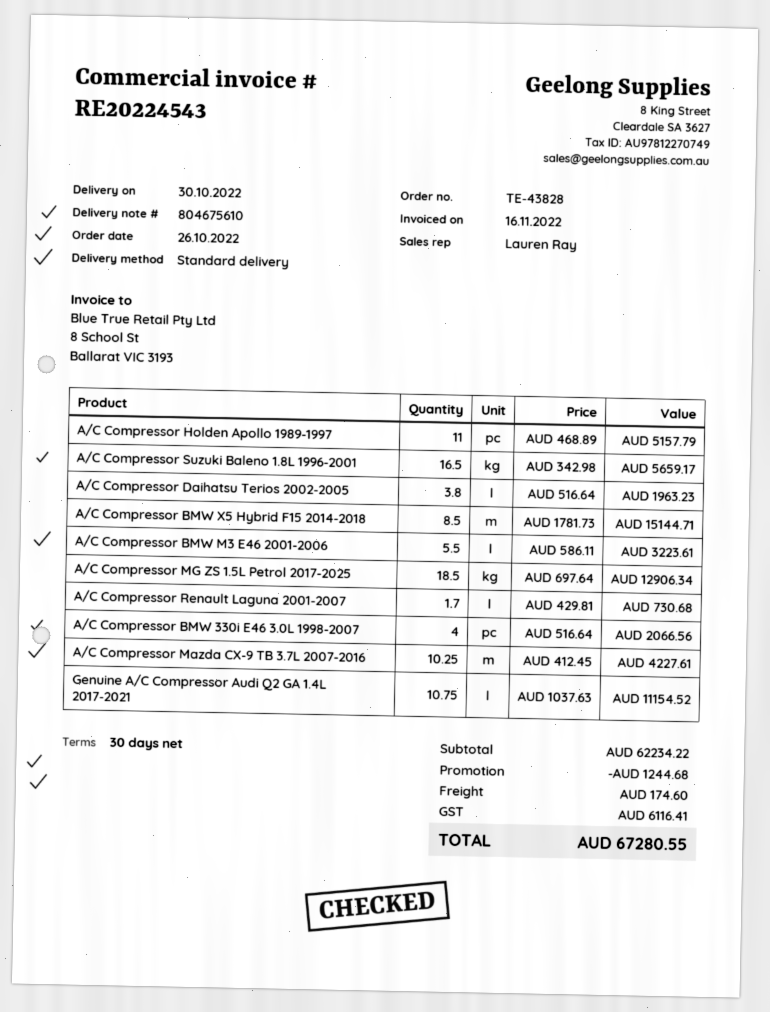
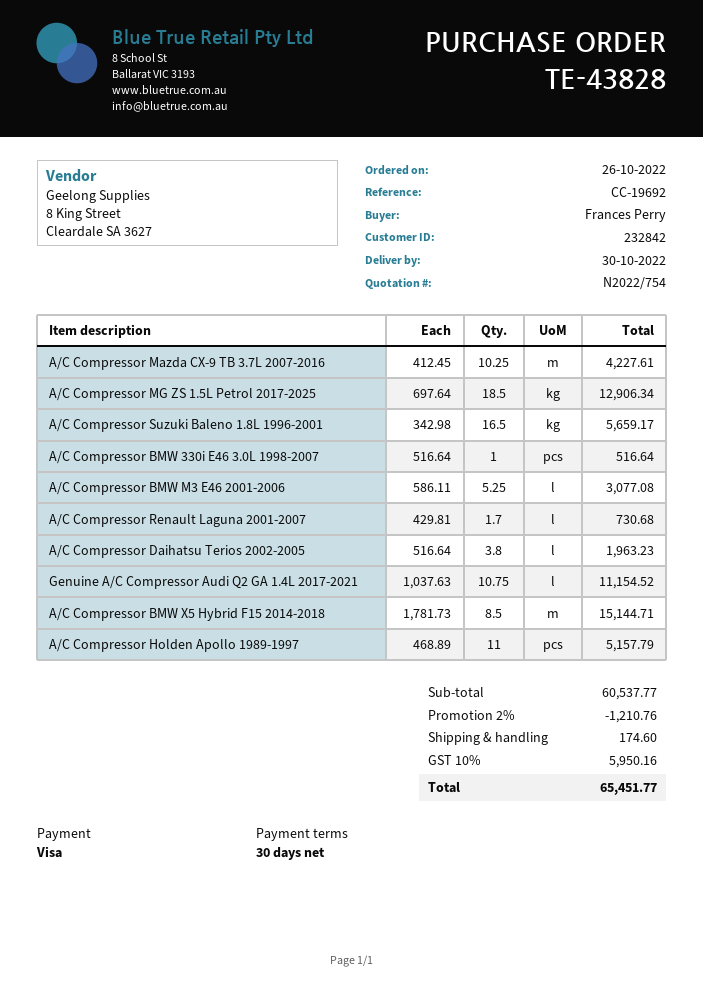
A/C Compressor BMW M3 E46 2001-2006: 5.5 x 586.11 = 3223.61 -> 5.25 x 586.11 = 3077.08
A/C Compressor BMW 330i E46 3.0L 1998-2007: 4 x 516.64 = 2066.56 -> 1 x 516.64 = 516.64
subtotal: 62234.22 -> 60537.77
discount: 1244.68 -> 1210.76
tax: 6116.41 -> 5950.16
total: 67280.55 -> 65451.77

